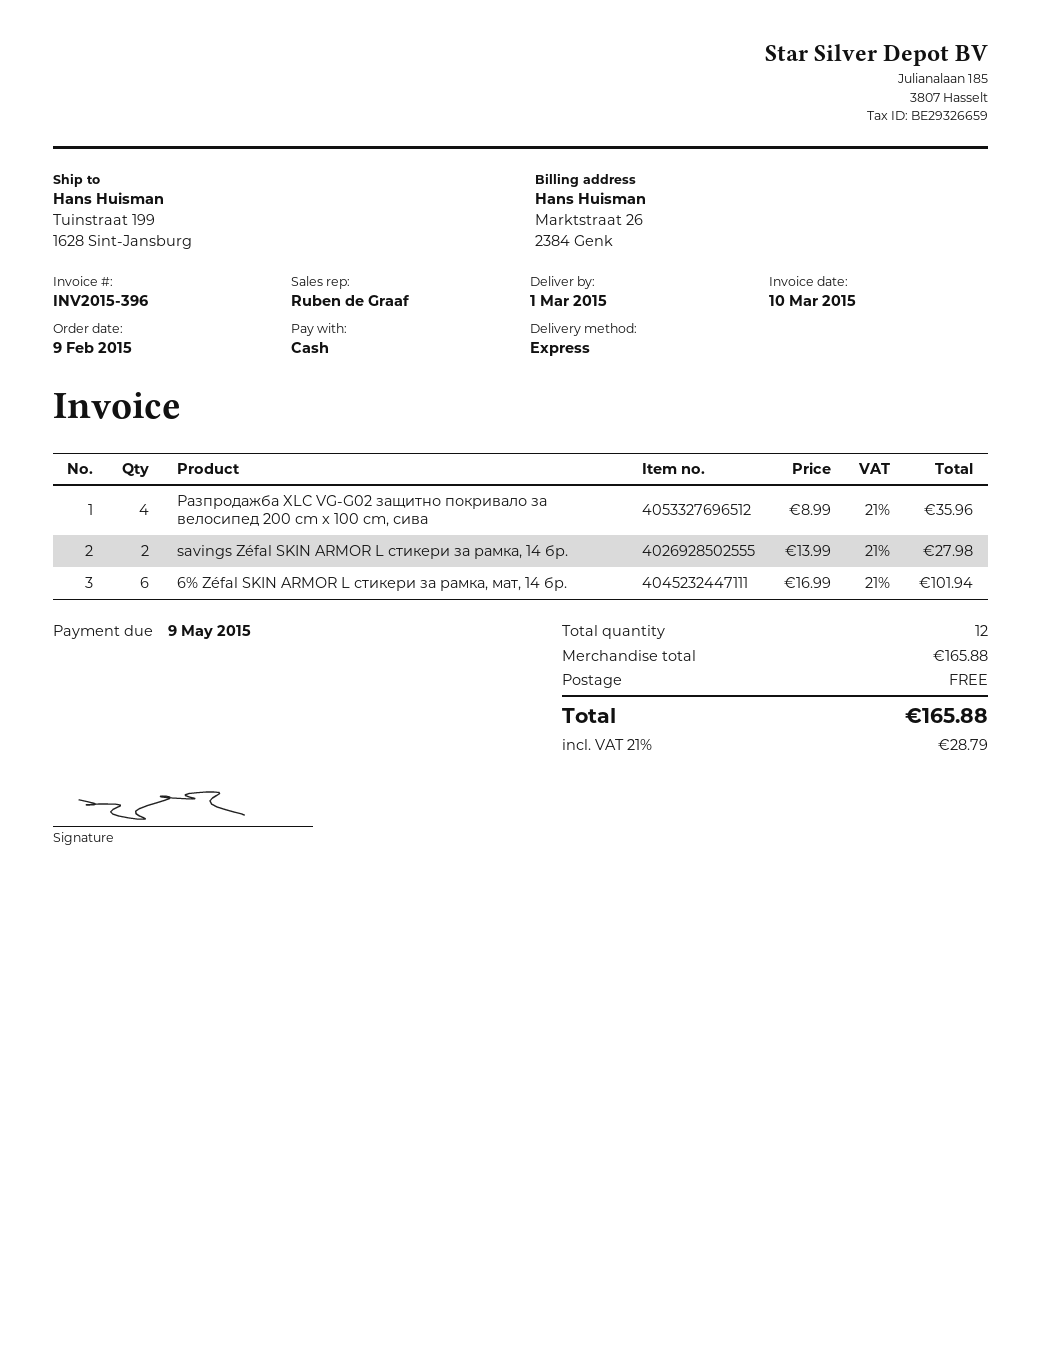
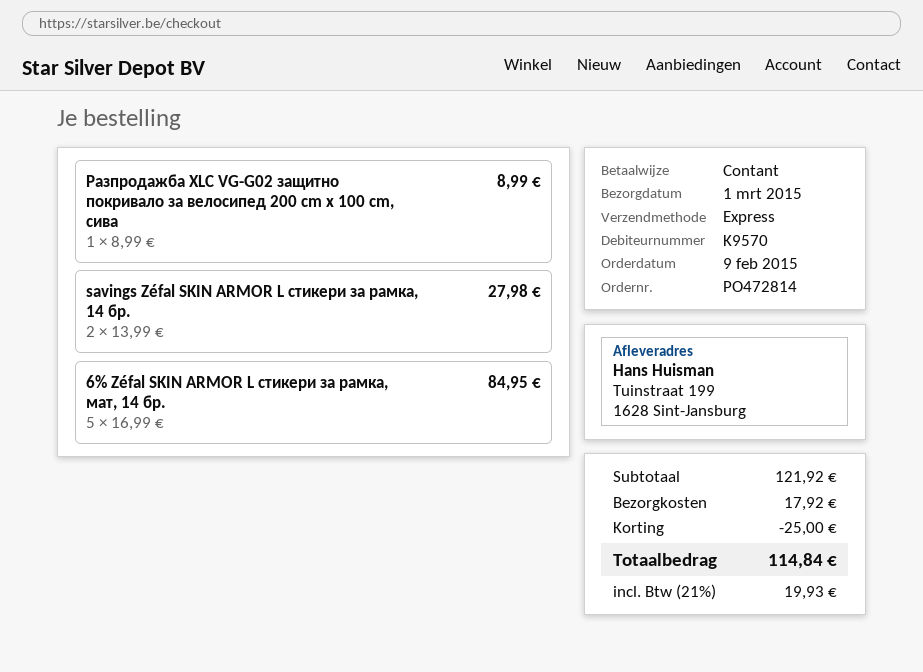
Разпродажба XLC VG-G02 защитно покривало за велосипед 200 cm x 100 cm, сива: 4 x 8.99 = 35.96 -> 1 x 8.99 = 8.99
6% Zéfal SKIN ARMOR L стикери за рамка, мат, 14 бр.: 6 x 16.99 = 101.94 -> 5 x 16.99 = 84.95
subtotal: 165.88 -> 121.92
discount: none -> 25.00
shipping: 0.00 -> 17.92
tax: 21% = 28.79 -> 21% = 19.93
total: 165.88 -> 114.84

